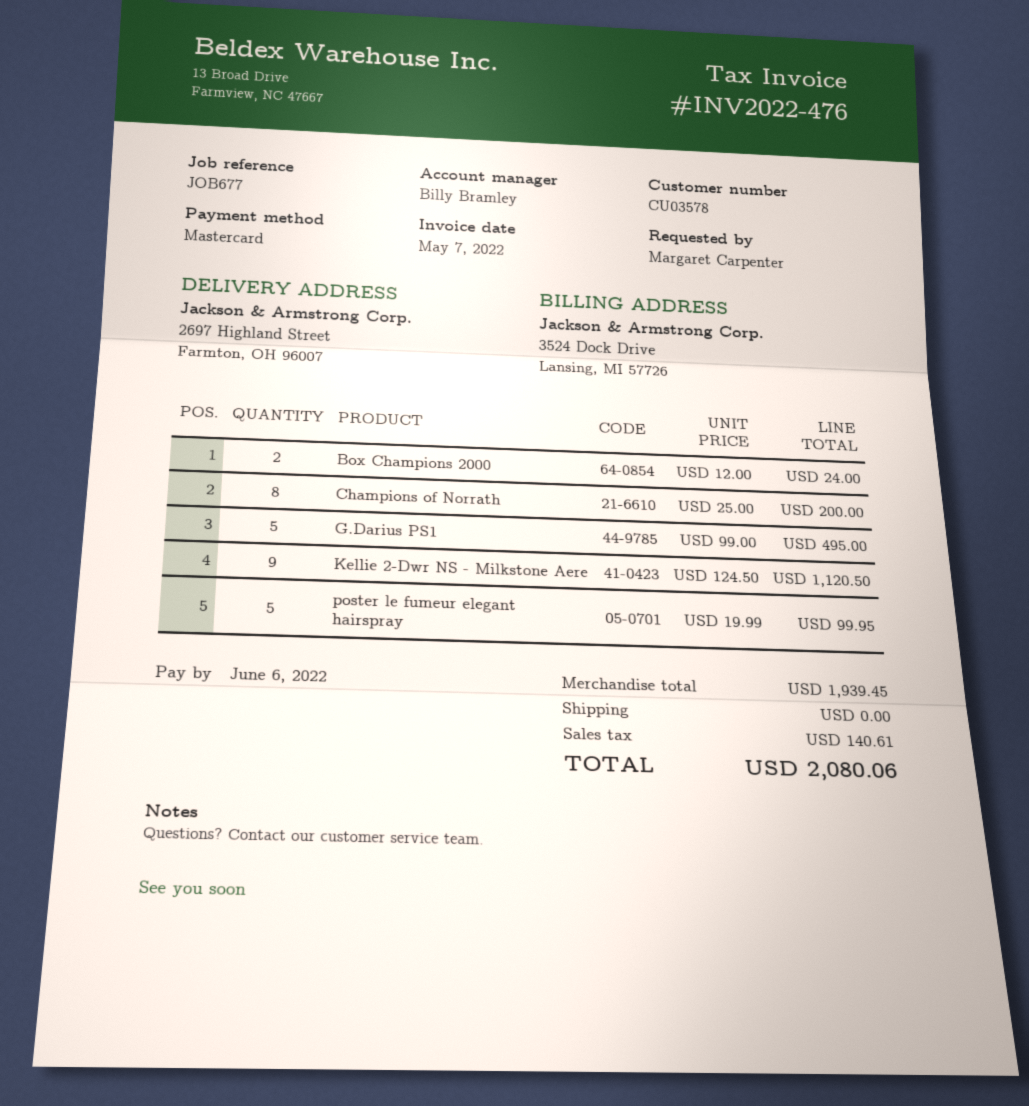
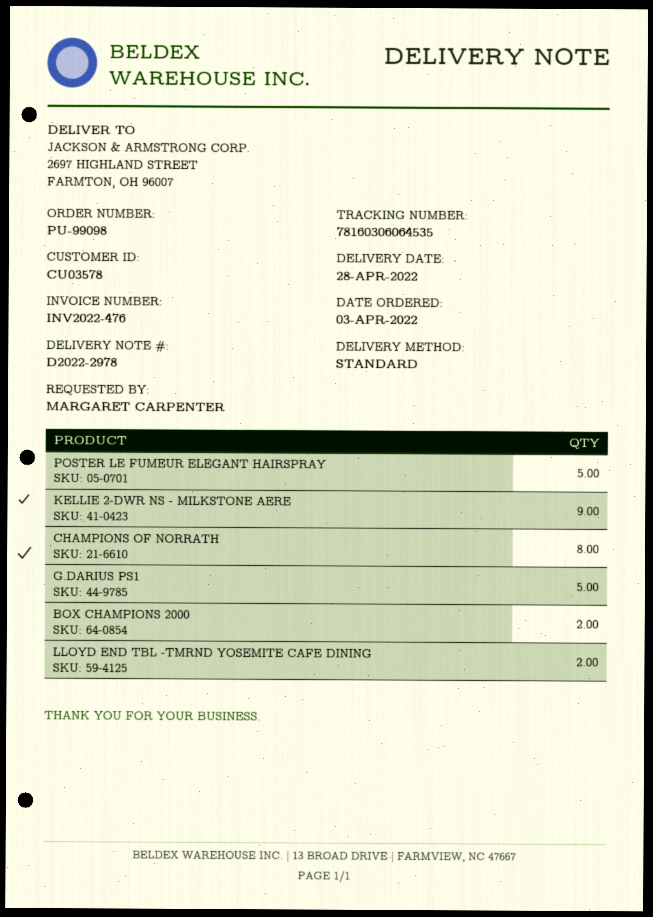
LLOYD END TBL -TMRND YOSEMITE CAFE DINING: none -> 2

